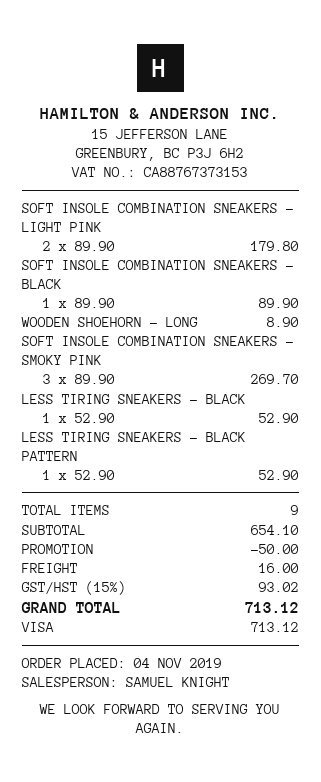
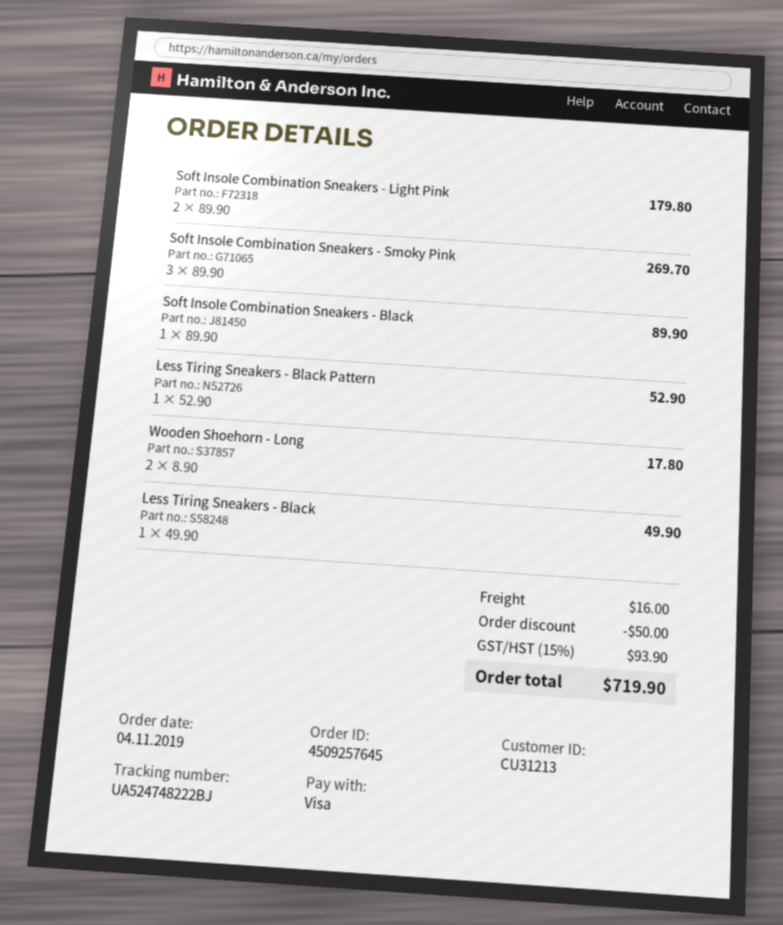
WOODEN SHOEHORN - LONG: 1 x 8.90 = 8.90 -> 2 x 8.90 = 17.80
LESS TIRING SNEAKERS - BLACK: 1 x 52.90 = 52.90 -> 1 x 49.90 = 49.90
tax: 15% = 93.02 -> 15% = 93.90
total: 713.12 -> 719.90

